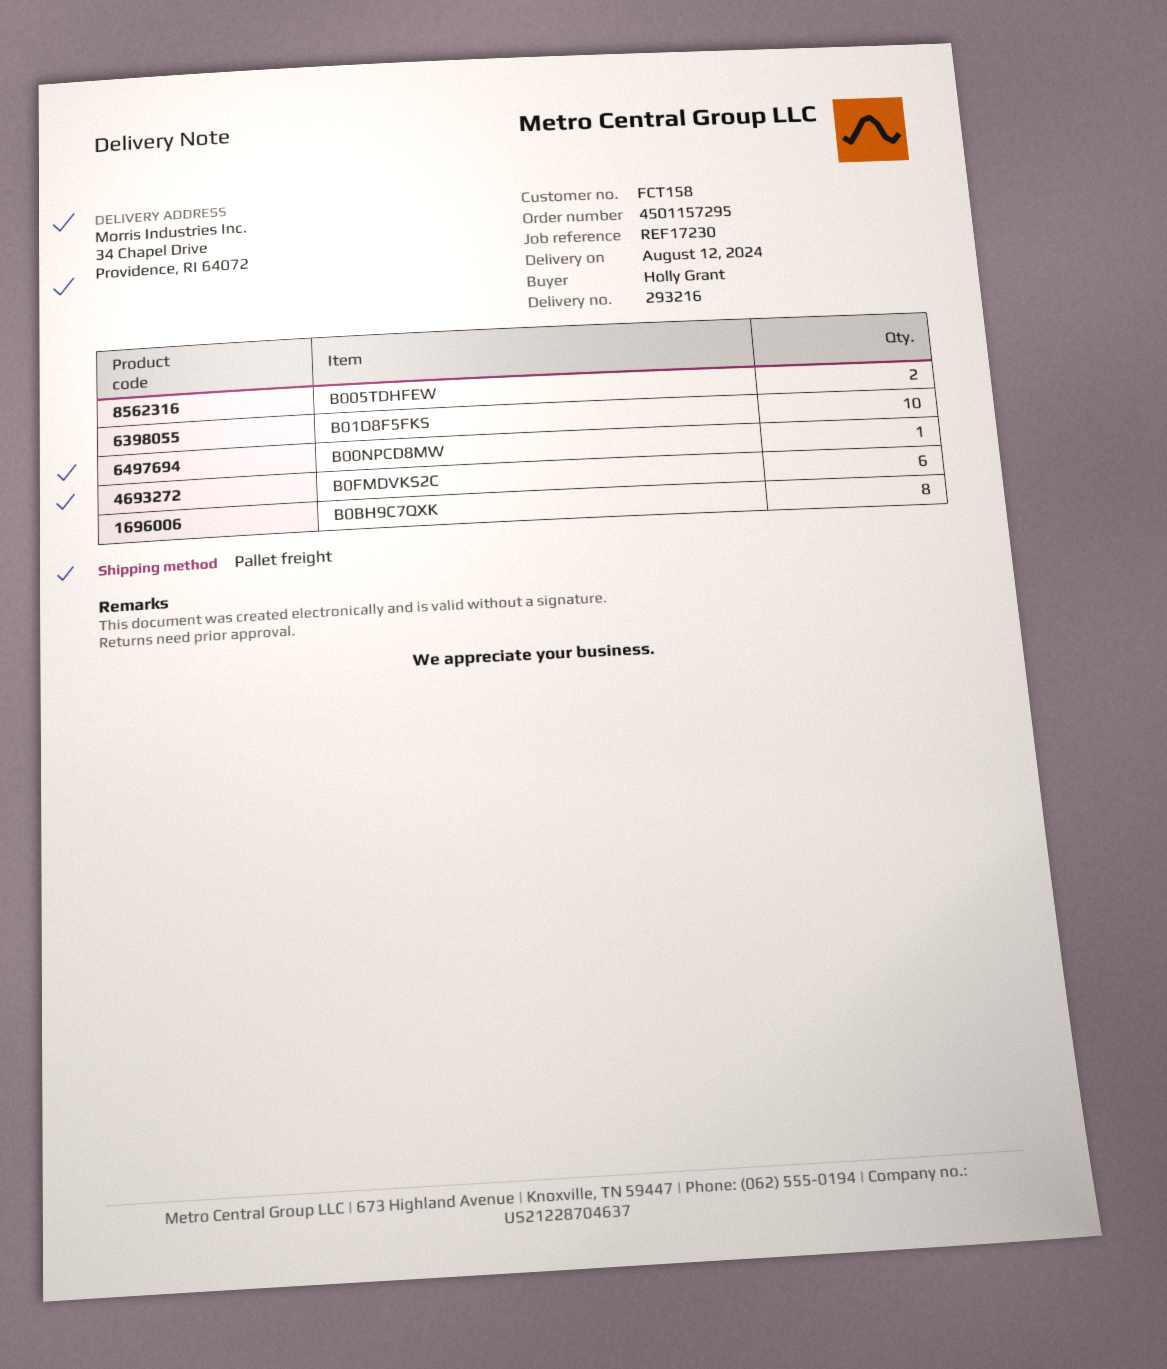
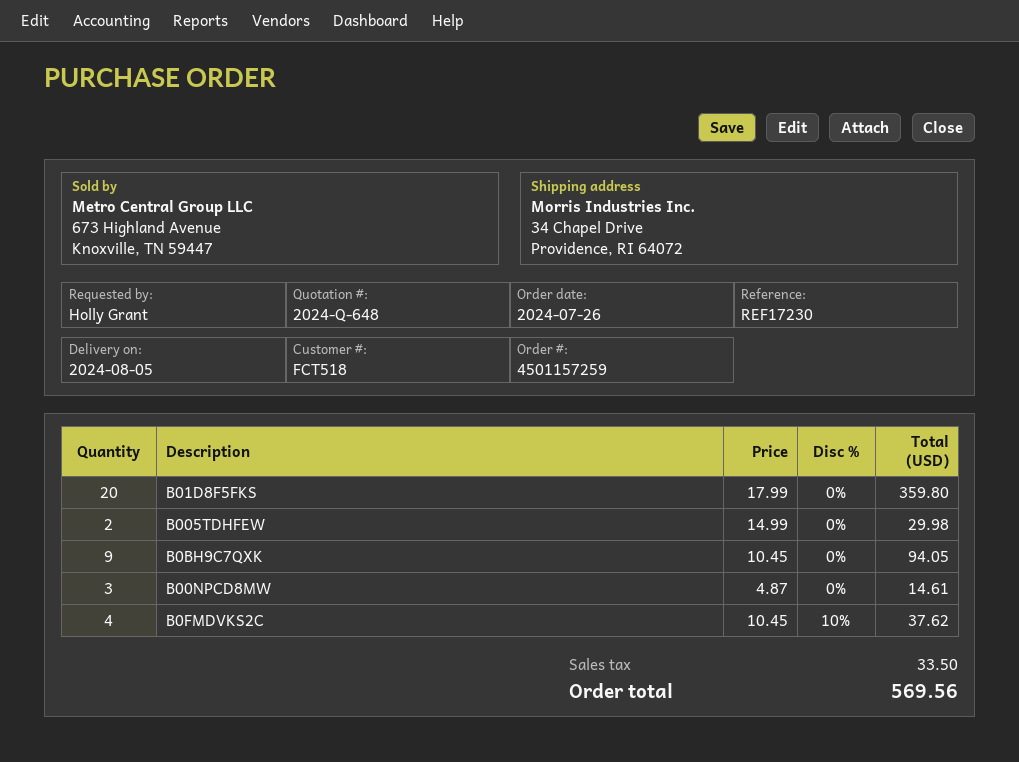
order number: 4501157295 -> 4501157259
delivery date: 2024-08-12 -> 2024-08-05
customer number: FCT158 -> FCT518
B01D8F5FKS: 10 -> 20
B00NPCD8MW: 1 -> 3
B0FMDVKS2C: 6 -> 4
B0BH9C7QXK: 8 -> 9

